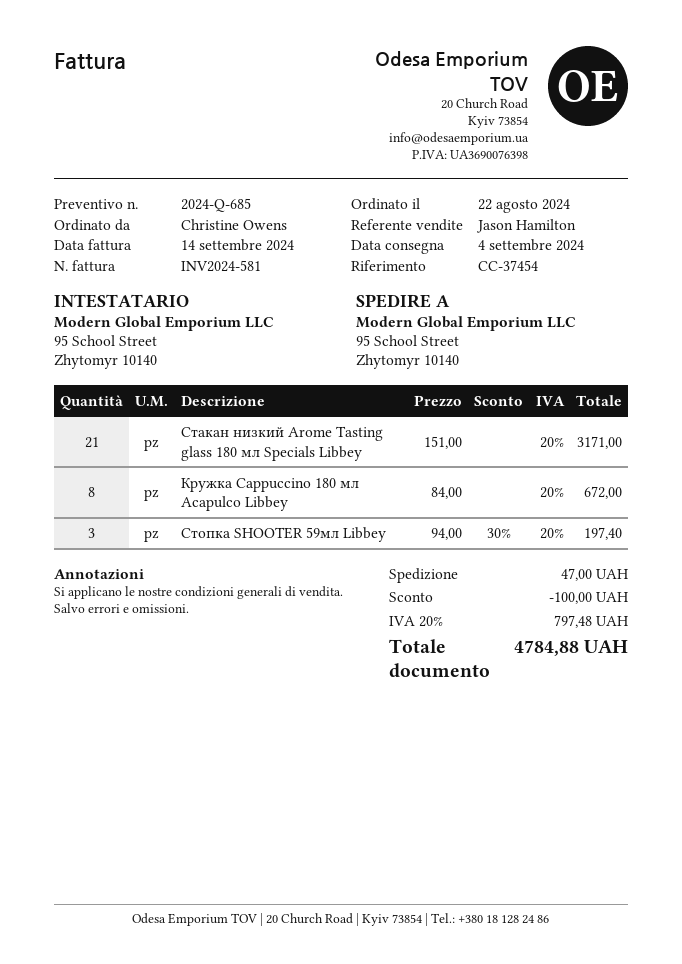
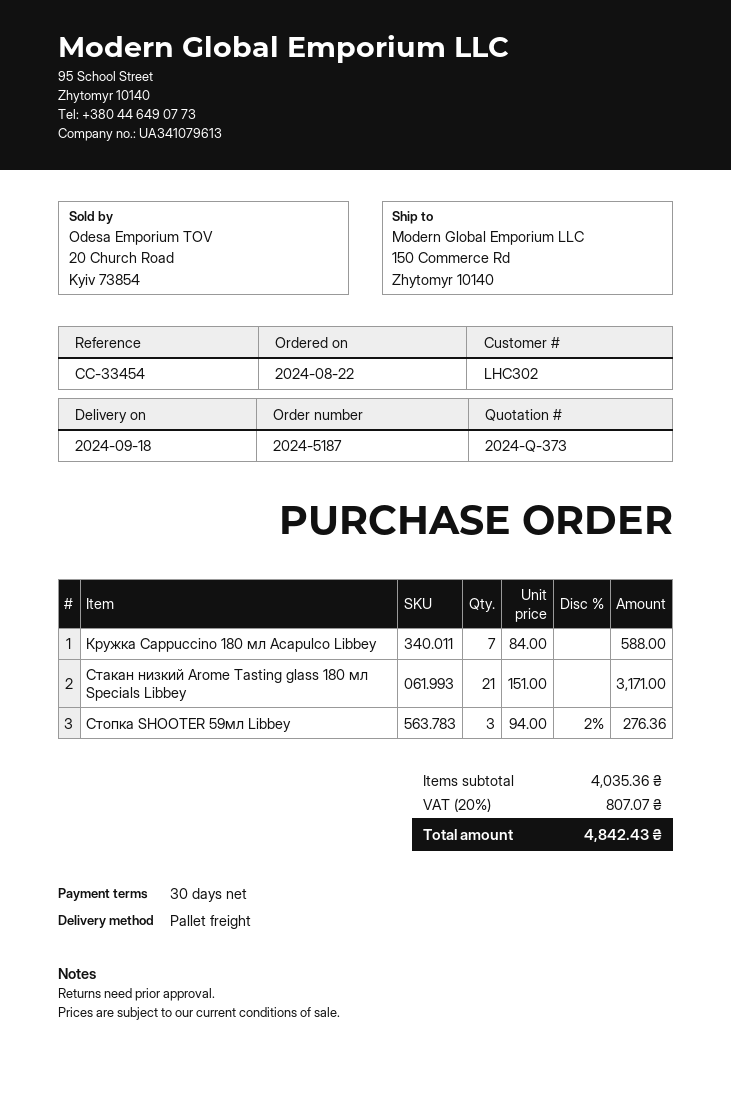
quote number: 2024-Q-685 -> 2024-Q-373
delivery date: 2024-09-04 -> 2024-09-18
reference: CC-37454 -> CC-33454
ship to: 95 School Street, Zhytomyr 10140 -> 150 Commerce Rd, Zhytomyr 10140
Кружка Cappuccino 180 мл Acapulco Libbey: 8 x 84.00 = 672.00 -> 7 x 84.00 = 588.00
Стопка SHOOTER 59мл Libbey: 3 x 94.00 - 30% = 197.40 -> 3 x 94.00 - 2% = 276.36
discount: 100.00 -> none
shipping: 47.00 -> none
tax: 20% = 797.48 -> 20% = 807.07
total: 4784.88 -> 4842.43

